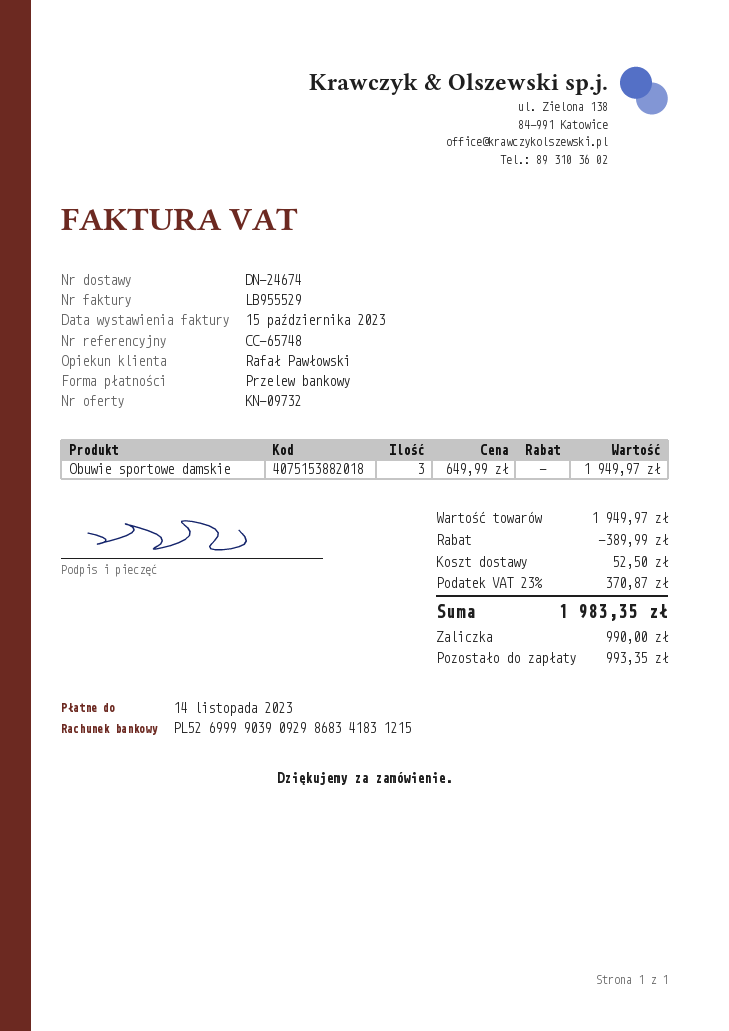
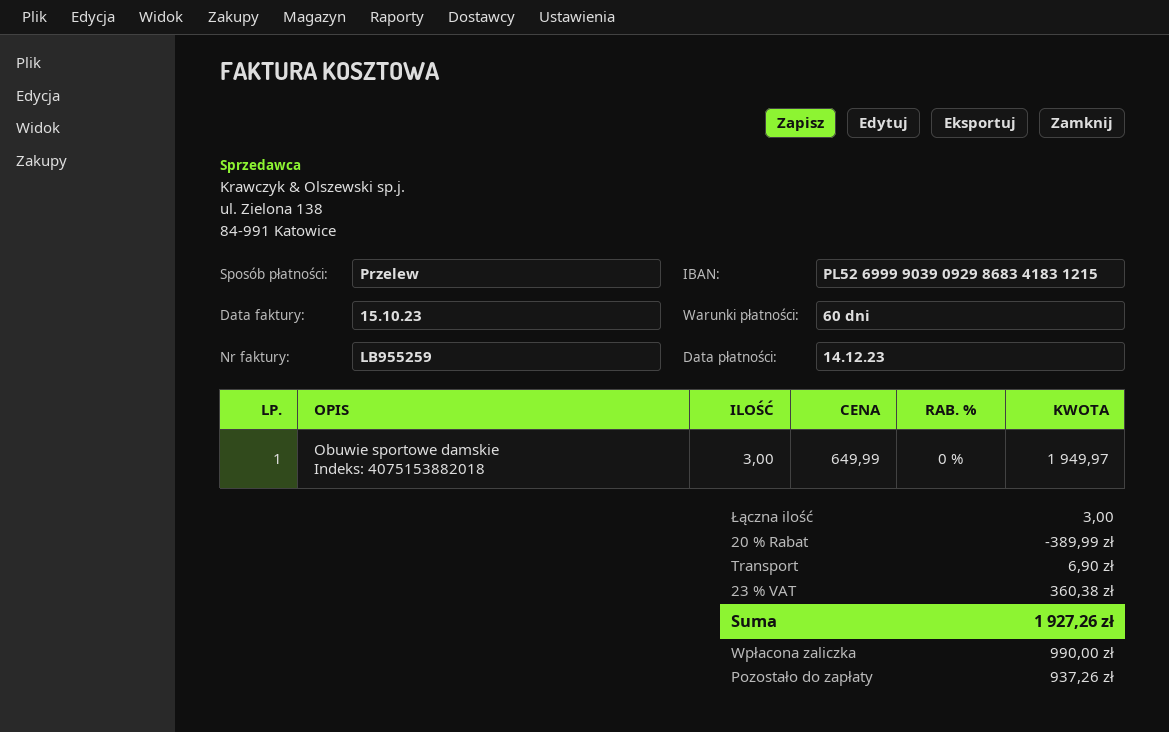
invoice number: LB955529 -> LB955259
due date: 2023-11-14 -> 2023-12-14
shipping: 52.50 -> 6.90
tax: 23% = 370.87 -> 23% = 360.38
total: 1983.35 -> 1927.26
balance: 993.35 -> 937.26

